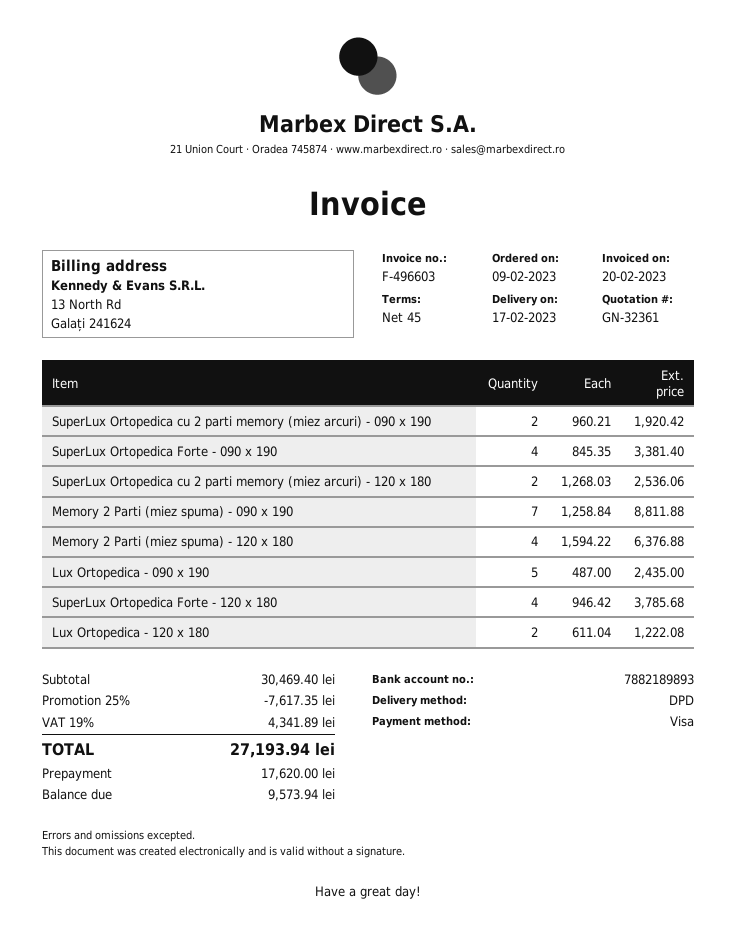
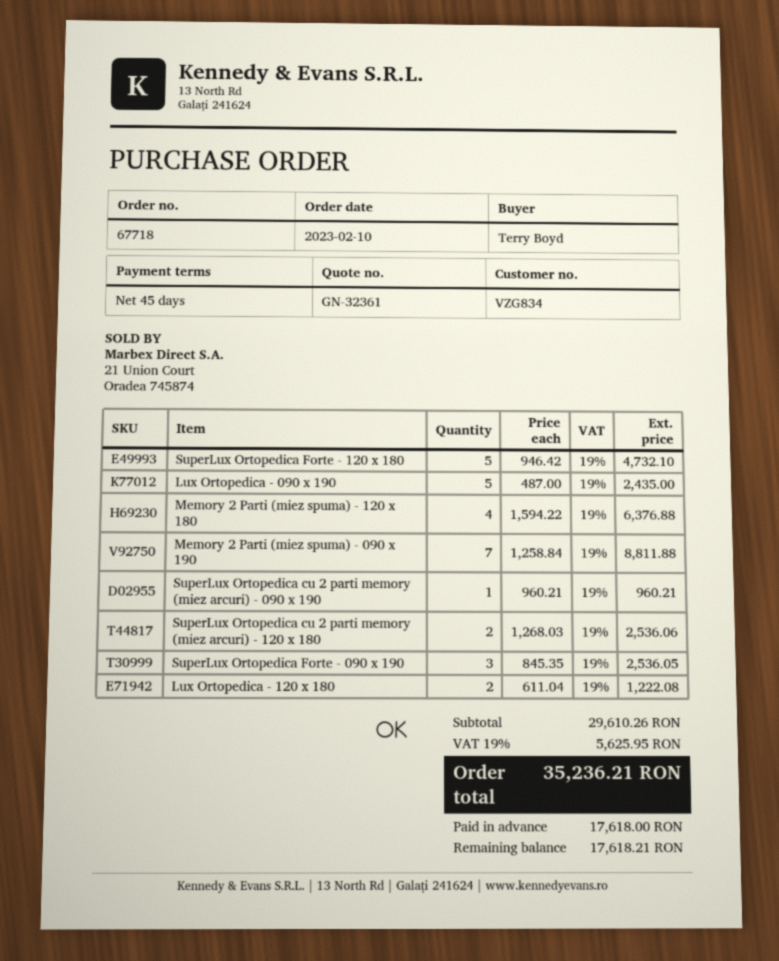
order date: 2023-02-09 -> 2023-02-10
SuperLux Ortopedica cu 2 parti memory (miez arcuri) - 090 x 190: 2 x 960.21 = 1920.42 -> 1 x 960.21 = 960.21
SuperLux Ortopedica Forte - 090 x 190: 4 x 845.35 = 3381.40 -> 3 x 845.35 = 2536.05
SuperLux Ortopedica Forte - 120 x 180: 4 x 946.42 = 3785.68 -> 5 x 946.42 = 4732.10
subtotal: 30469.40 -> 29610.26
discount: 25% = 7617.35 -> none
tax: 19% = 4341.89 -> 19% = 5625.95
total: 27193.94 -> 35236.21
deposit: 17620.00 -> 17618.00
balance: 9573.94 -> 17618.21

